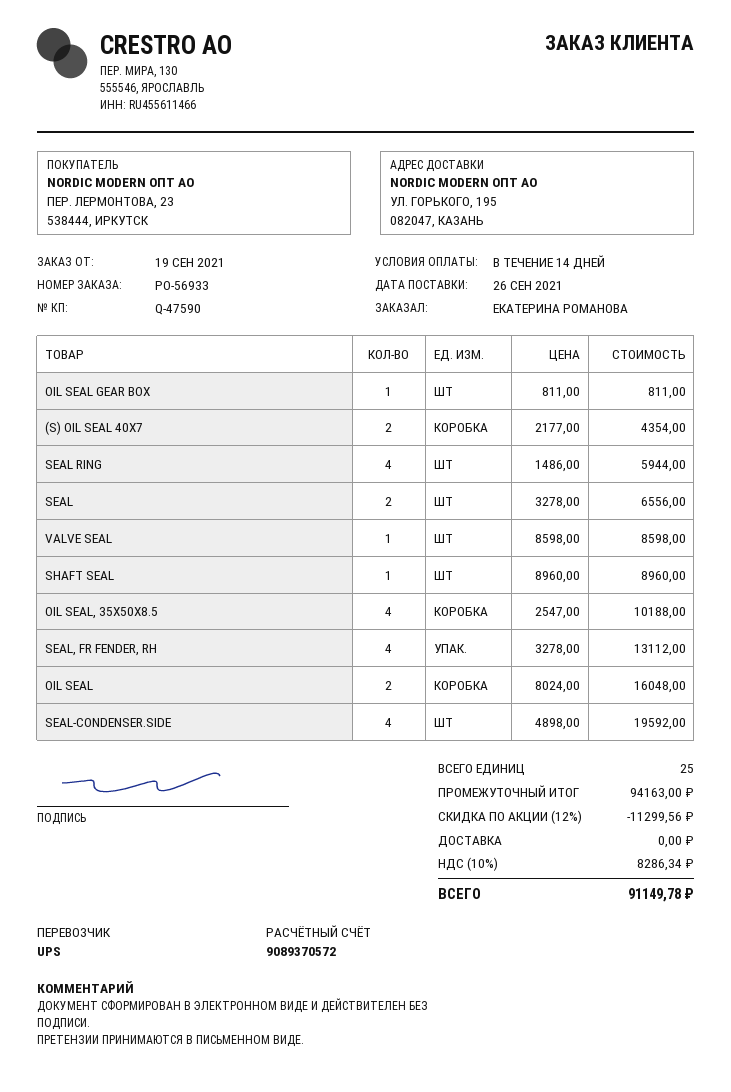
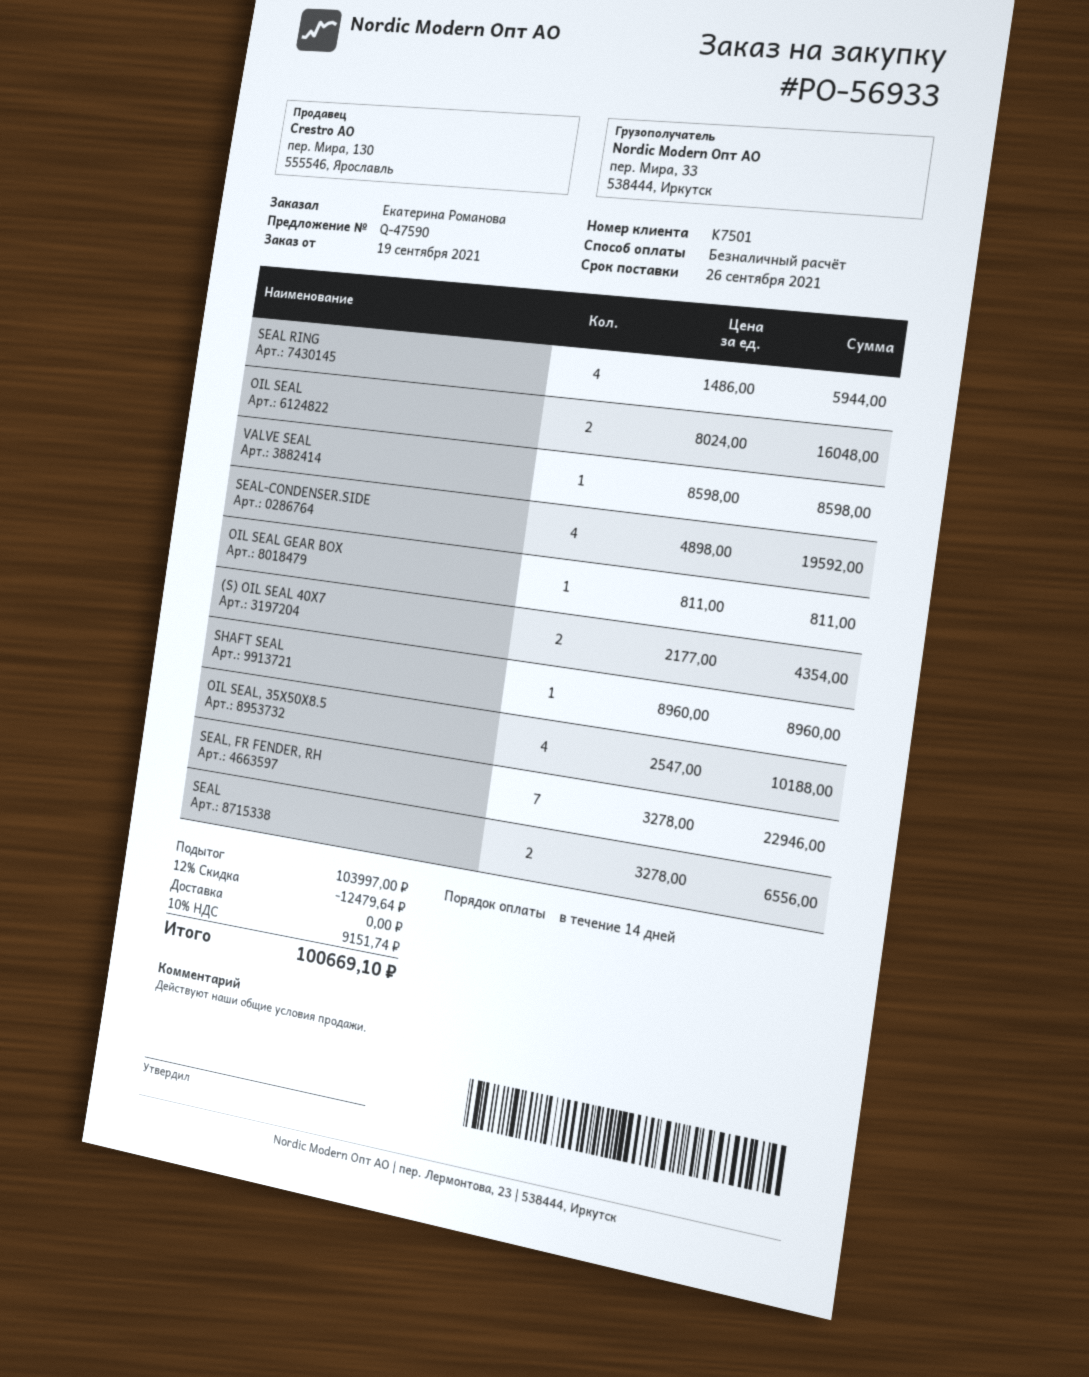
ship to: УЛ. ГОРЬКОГО, 195, 082047, КАЗАНЬ -> пер. Мира, 33, 538444, Иркутск
SEAL, FR FENDER, RH: 4 x 3278.00 = 13112.00 -> 7 x 3278.00 = 22946.00
subtotal: 94163.00 -> 103997.00
discount: 12% = 11299.56 -> 12% = 12479.64
tax: 10% = 8286.34 -> 10% = 9151.74
total: 91149.78 -> 100669.10

